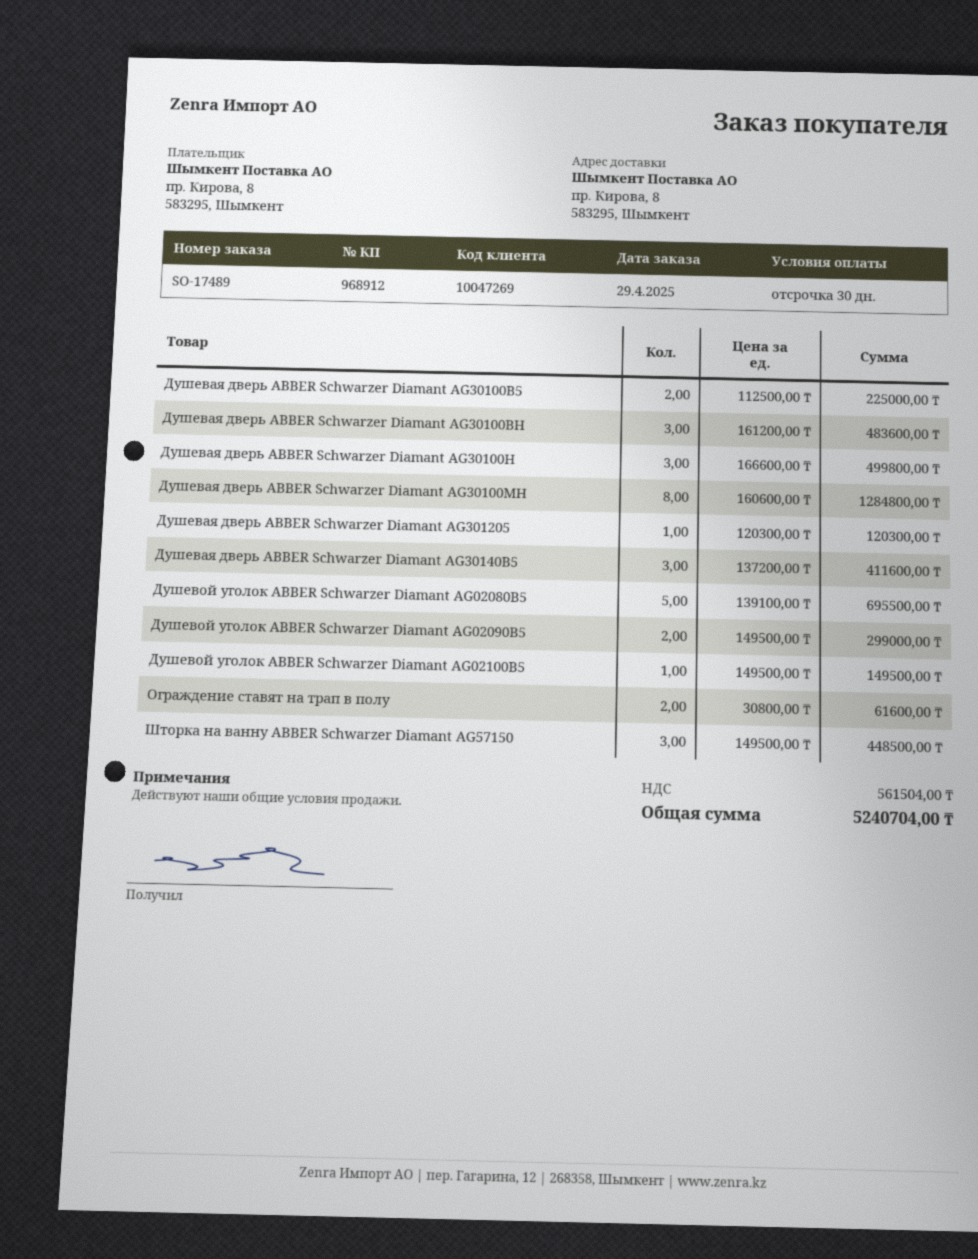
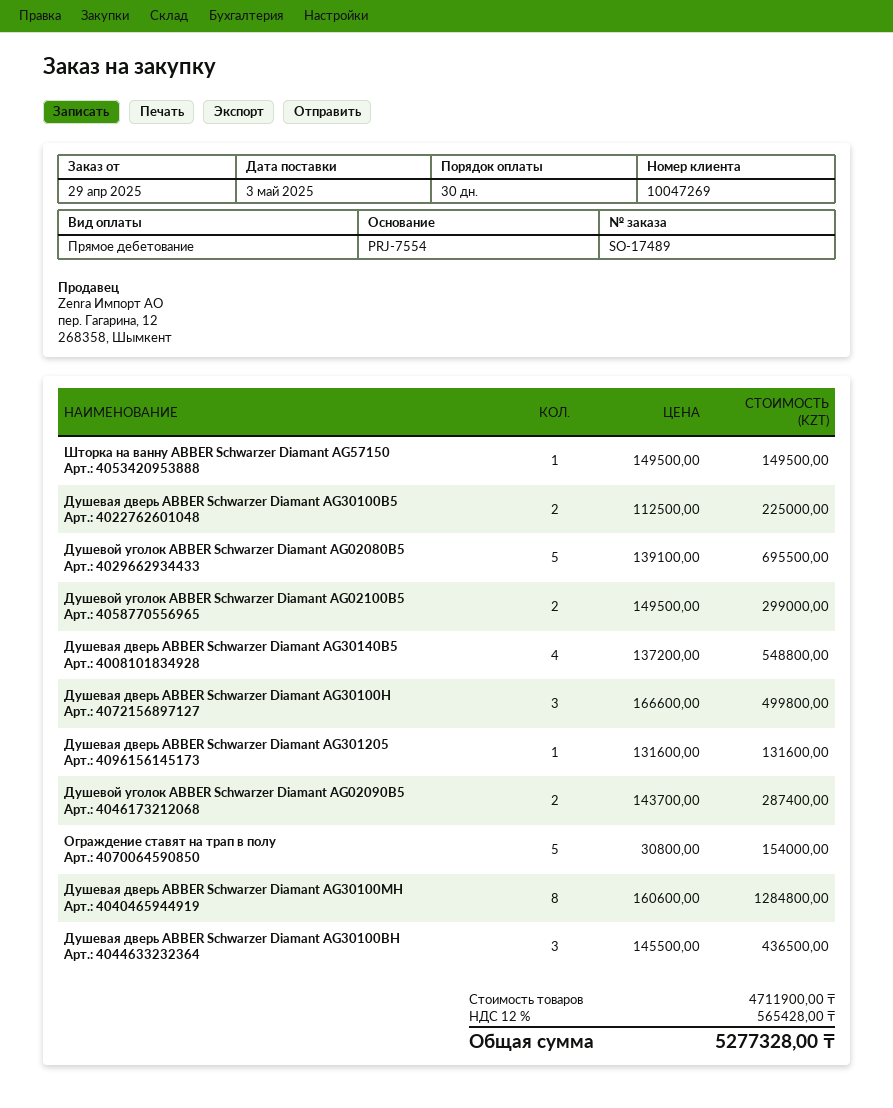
Душевая дверь ABBER Schwarzer Diamant AG30100BH: 3 x 161200.00 = 483600.00 -> 3 x 145500.00 = 436500.00
Душевая дверь ABBER Schwarzer Diamant AG301205: 1 x 120300.00 = 120300.00 -> 1 x 131600.00 = 131600.00
Душевая дверь ABBER Schwarzer Diamant AG30140B5: 3 x 137200.00 = 411600.00 -> 4 x 137200.00 = 548800.00
Душевой уголок ABBER Schwarzer Diamant AG02090B5: 2 x 149500.00 = 299000.00 -> 2 x 143700.00 = 287400.00
Душевой уголок ABBER Schwarzer Diamant AG02100B5: 1 x 149500.00 = 149500.00 -> 2 x 149500.00 = 299000.00
Ограждение ставят на трап в полу: 2 x 30800.00 = 61600.00 -> 5 x 30800.00 = 154000.00
Шторка на ванну ABBER Schwarzer Diamant AG57150: 3 x 149500.00 = 448500.00 -> 1 x 149500.00 = 149500.00
tax: 561504.00 -> 565428.00
total: 5240704.00 -> 5277328.00

